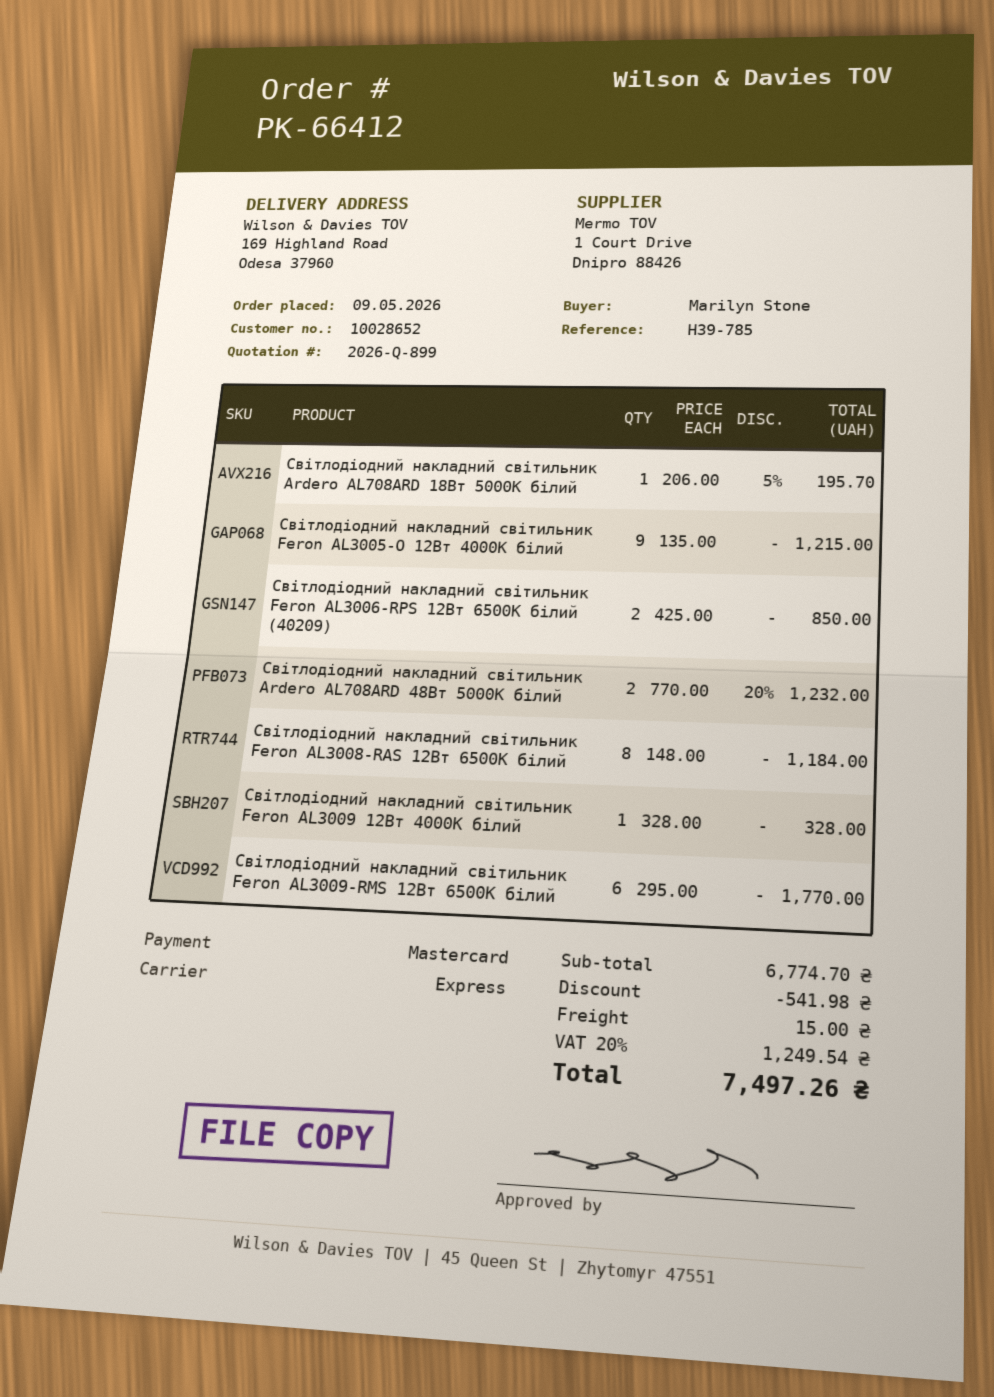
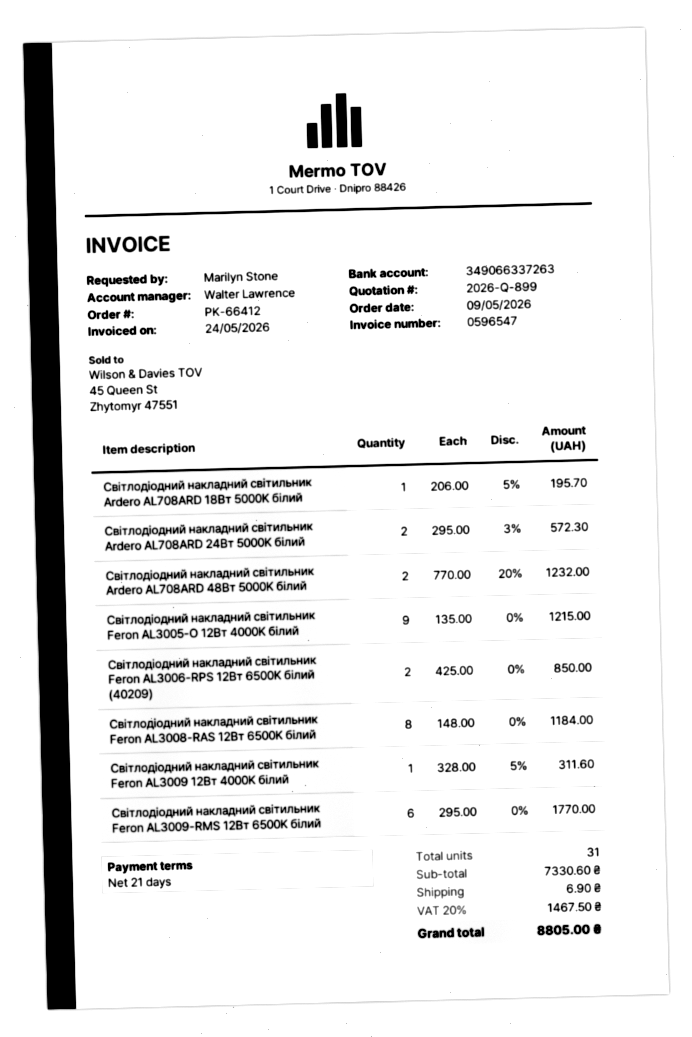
Світлодіодний накладний світильник Feron AL3009 12Вт 4000K білий: 1 x 328.00 = 328.00 -> 1 x 328.00 - 5% = 311.60
Світлодіодний накладний світильник Ardero AL708ARD 24Вт 5000K білий: none -> 2 x 295.00 - 3% = 572.30
subtotal: 6774.70 -> 7330.60
discount: 541.98 -> none
shipping: 15.00 -> 6.90
tax: 20% = 1249.54 -> 20% = 1467.50
total: 7497.26 -> 8805.00

